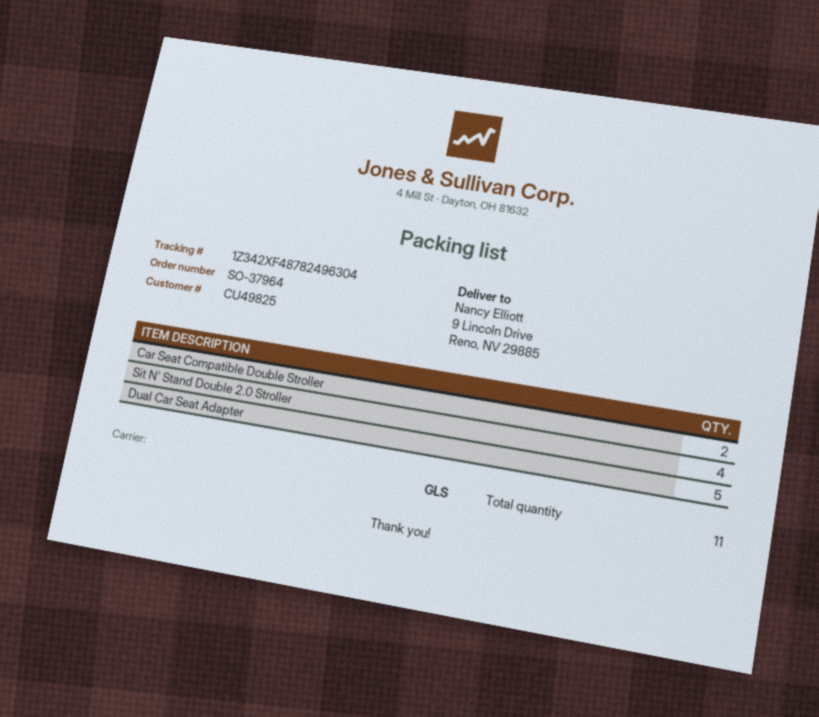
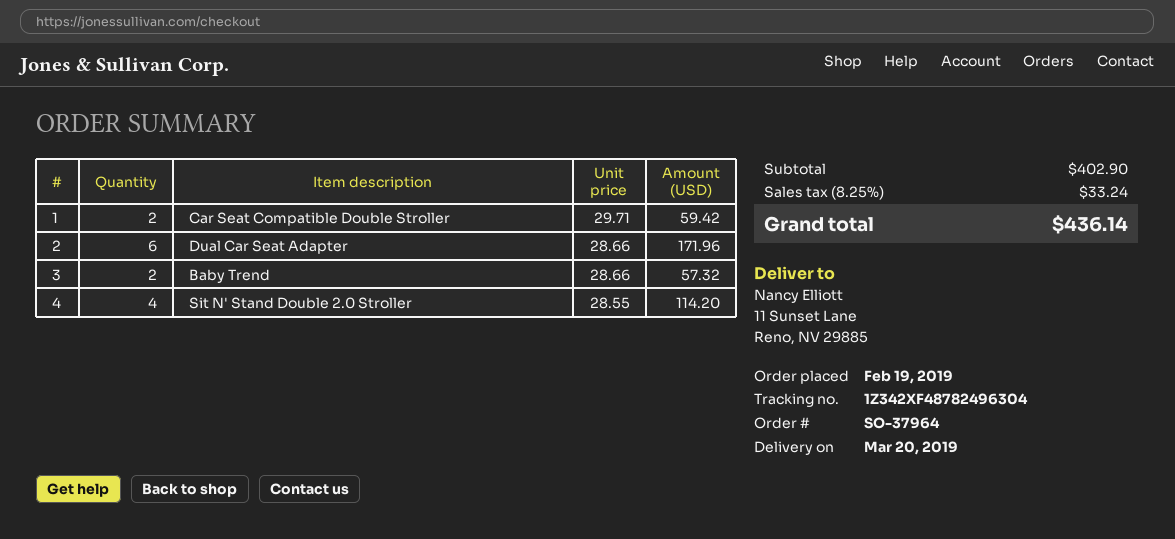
ship to: 9 Lincoln Drive, Reno, NV 29885 -> 11 Sunset Lane, Reno, NV 29885
Dual Car Seat Adapter: 5 -> 6
Baby Trend: none -> 2

